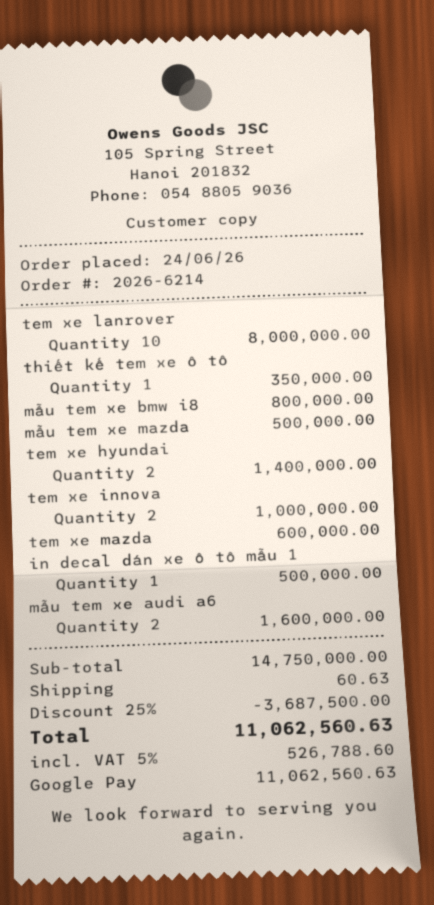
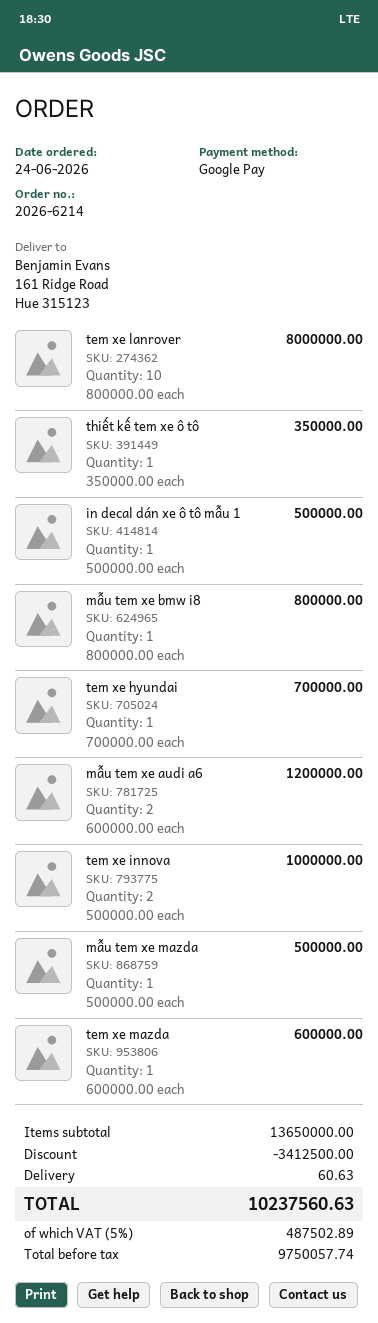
tem xe hyundai: 2 for 1400000.00 -> 1 for 700000.00
mẫu tem xe audi a6: 2 for 1600000.00 -> 2 for 1200000.00
subtotal: 14750000.00 -> 13650000.00
discount: 3687500.00 -> 3412500.00
tax: 5% = 526788.60 -> 5% = 487502.89
total: 11062560.63 -> 10237560.63

